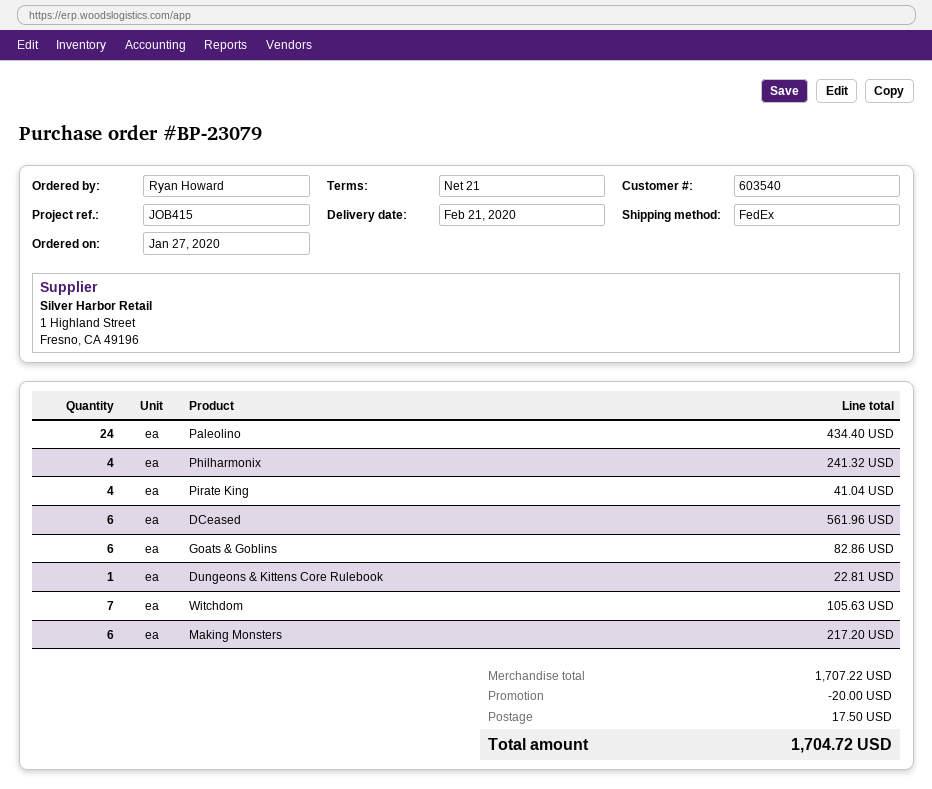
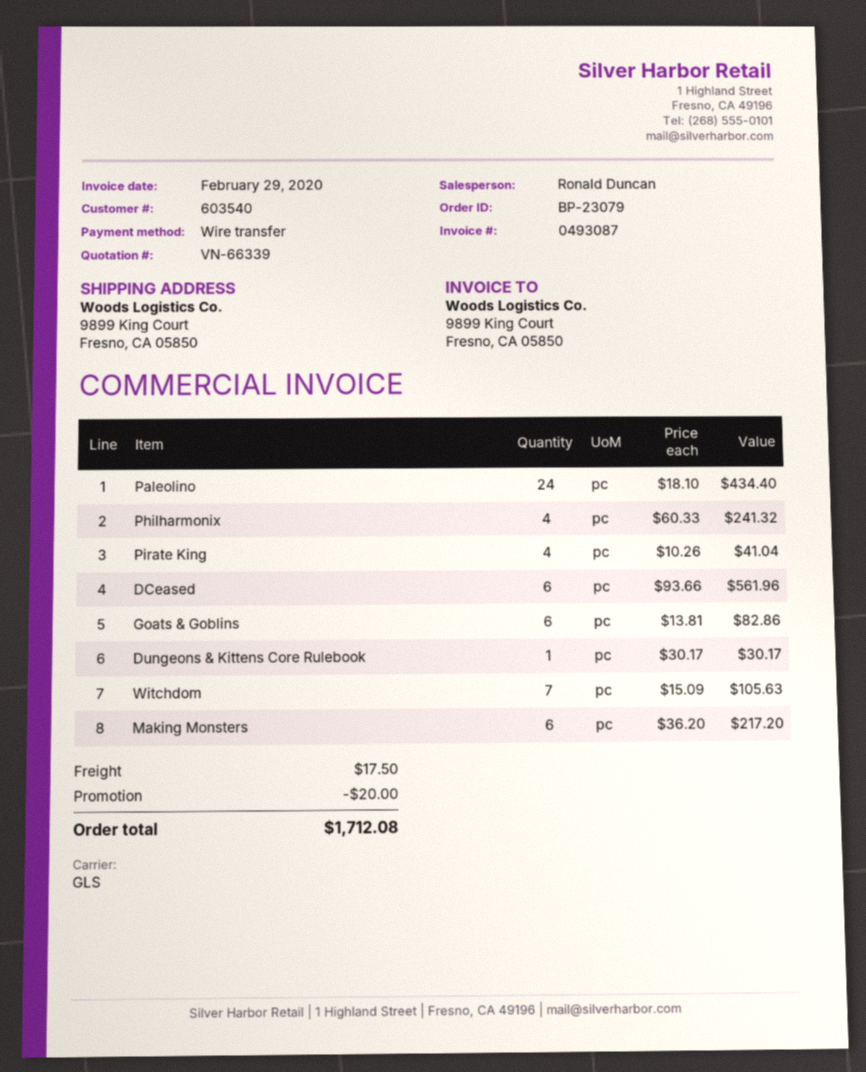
shipping method: FedEx -> GLS
Dungeons & Kittens Core Rulebook: 1 for 22.81 -> 1 for 30.17
total: 1704.72 -> 1712.08

